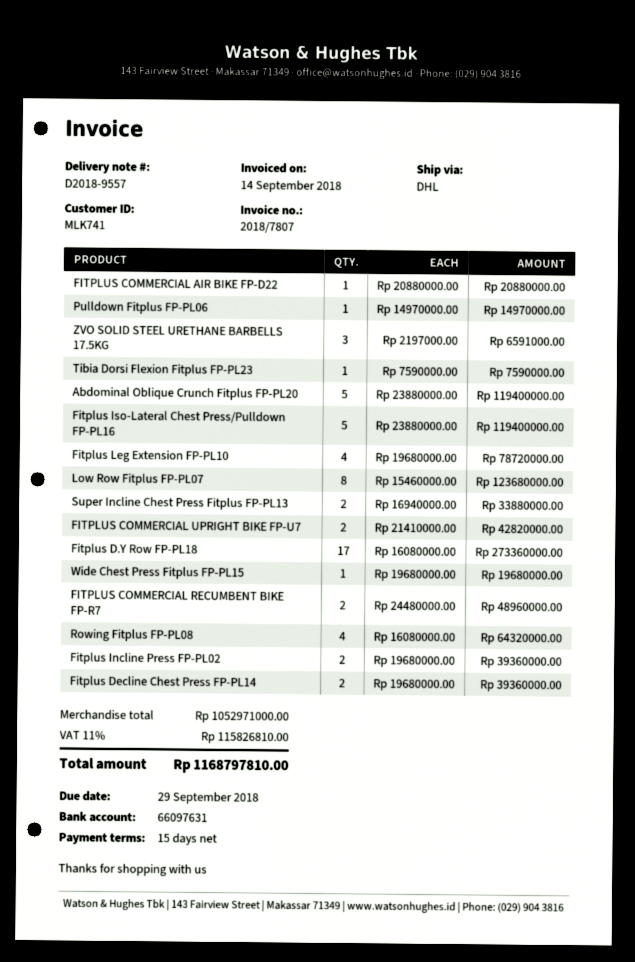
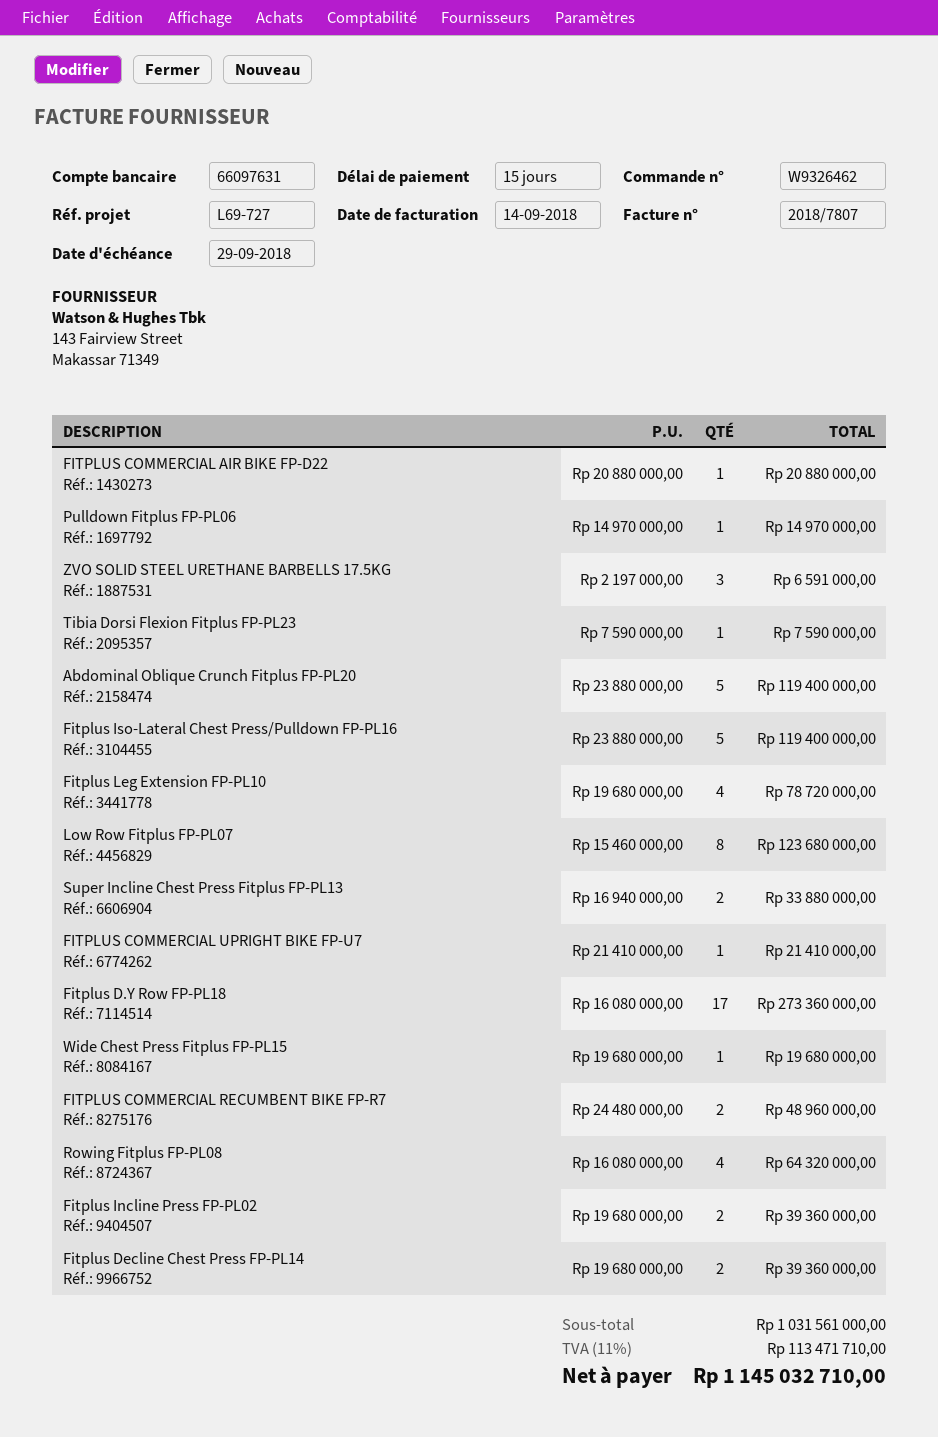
FITPLUS COMMERCIAL UPRIGHT BIKE FP-U7: 2 x 21410000.00 = 42820000.00 -> 1 x 21410000.00 = 21410000.00
subtotal: 1052971000.00 -> 1031561000.00
tax: 11% = 115826810.00 -> 11% = 113471710.00
total: 1168797810.00 -> 1145032710.00

